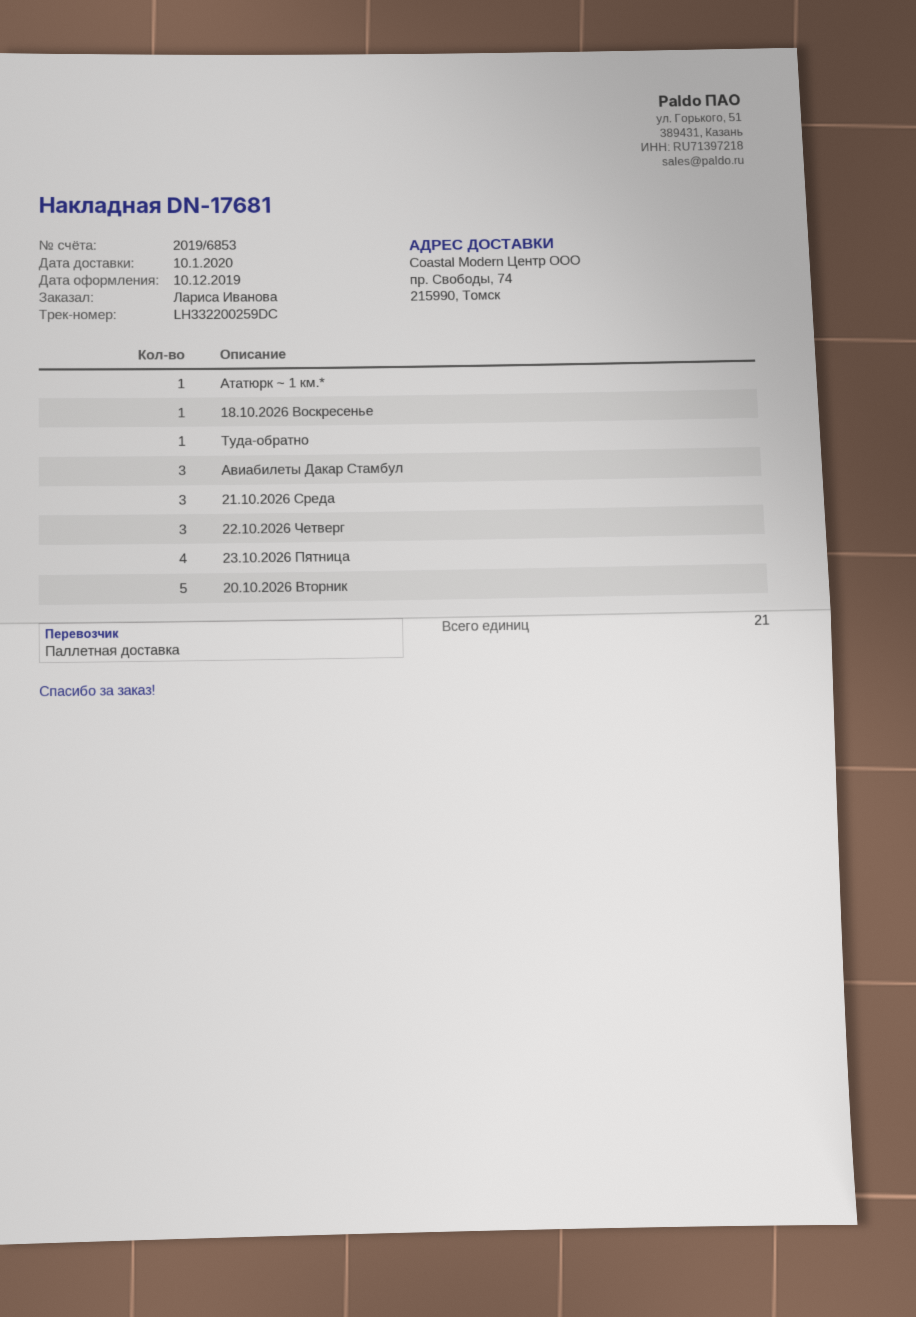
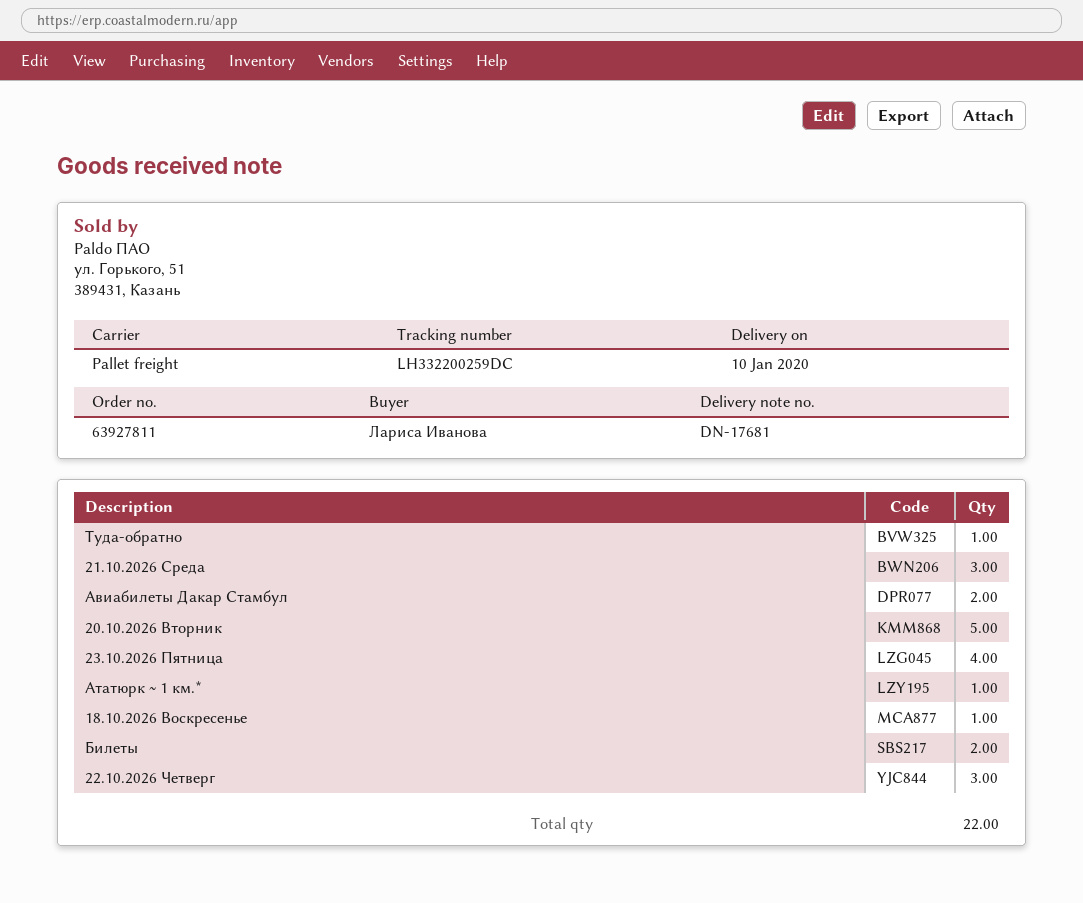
Авиабилеты Дакар Стамбул: 3 -> 2
Билеты: none -> 2
total quantity: 21 -> 22

